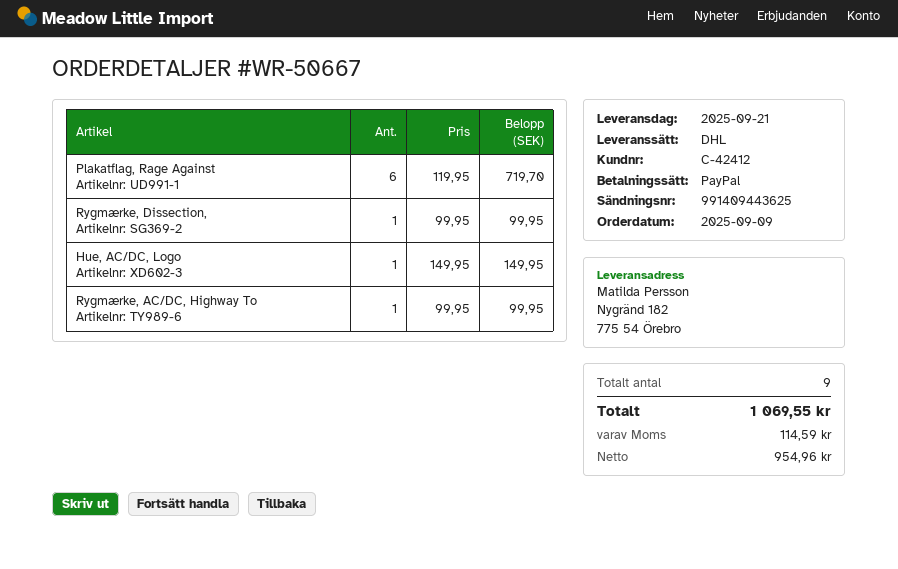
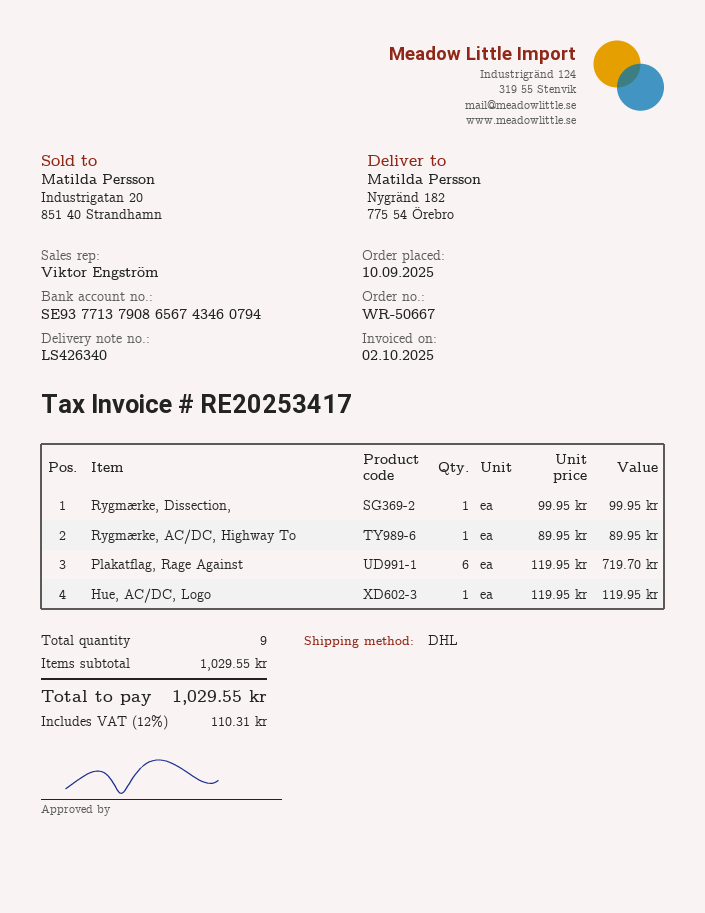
order date: 2025-09-09 -> 2025-09-10
Hue, AC/DC, Logo: 1 x 149.95 = 149.95 -> 1 x 119.95 = 119.95
Rygmærke, AC/DC, Highway To: 1 x 99.95 = 99.95 -> 1 x 89.95 = 89.95
tax: 114.59 -> 110.31
total: 1069.55 -> 1029.55

